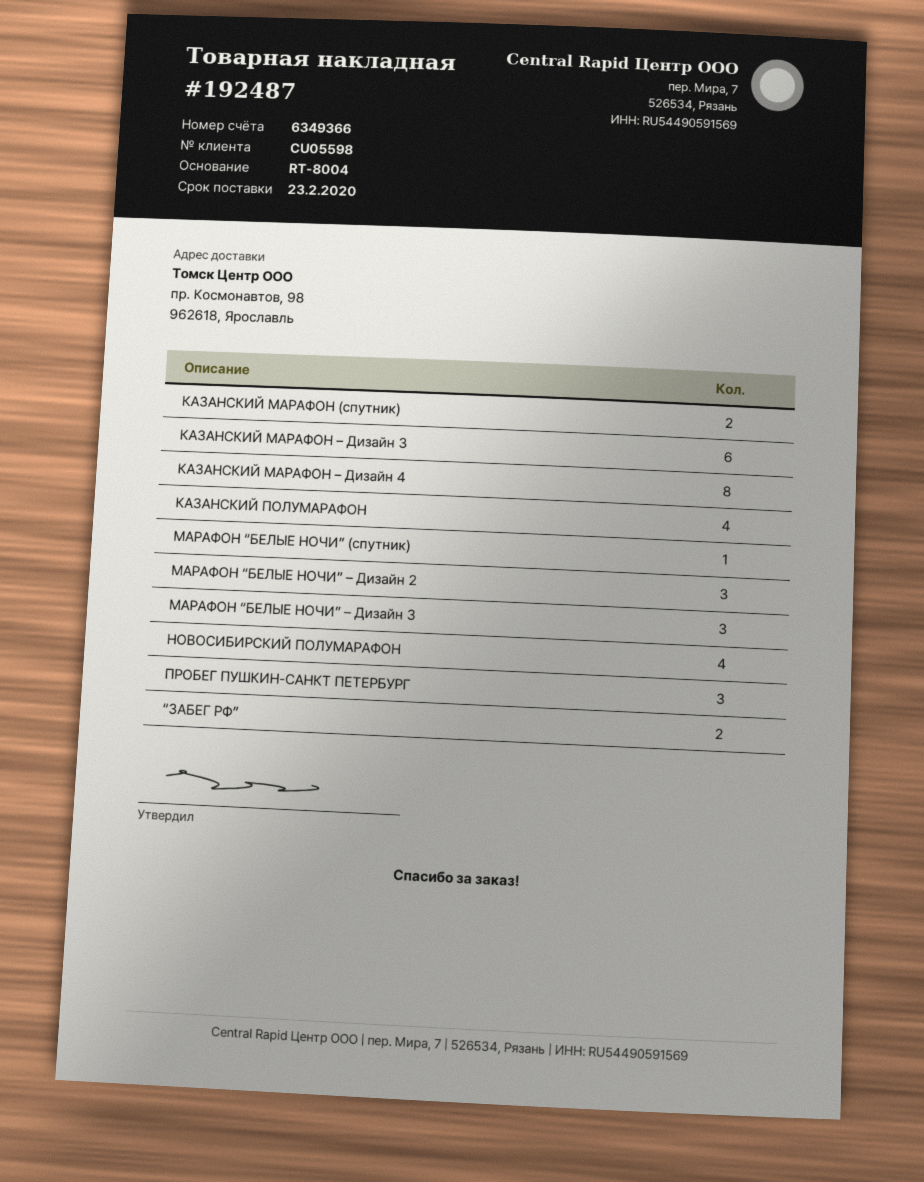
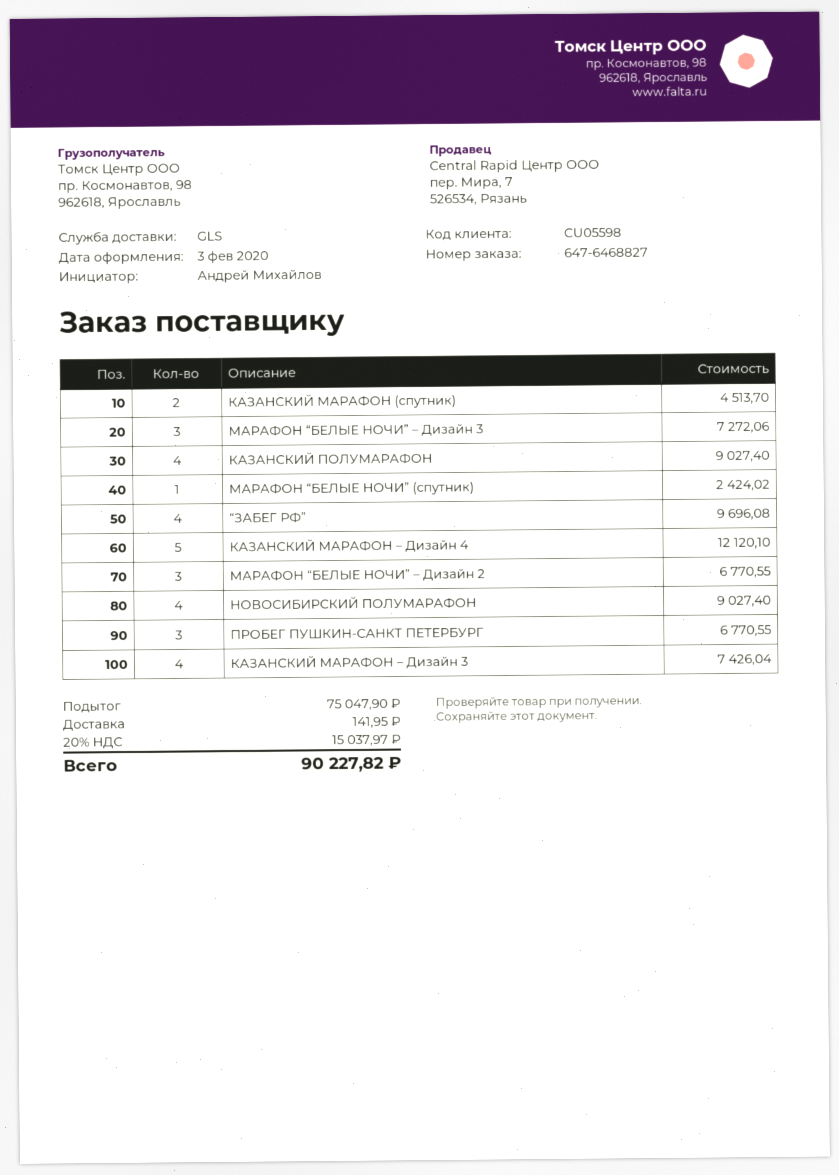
КАЗАНСКИЙ МАРАФОН – Дизайн 3: 6 -> 4
КАЗАНСКИЙ МАРАФОН – Дизайн 4: 8 -> 5
“ЗАБЕГ РФ”: 2 -> 4

